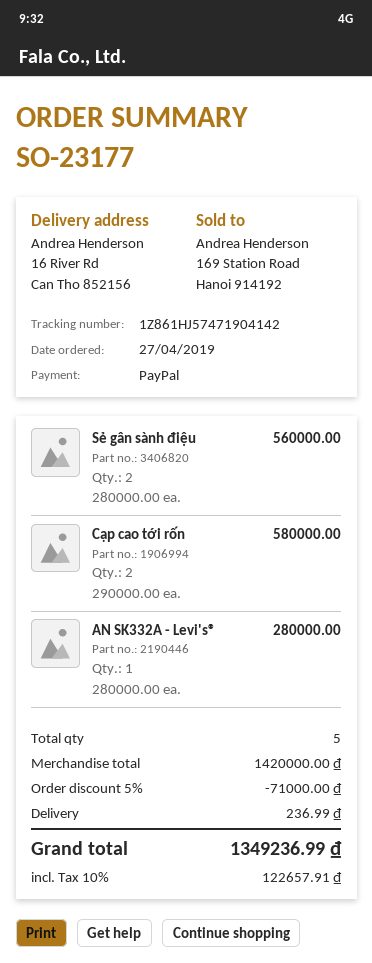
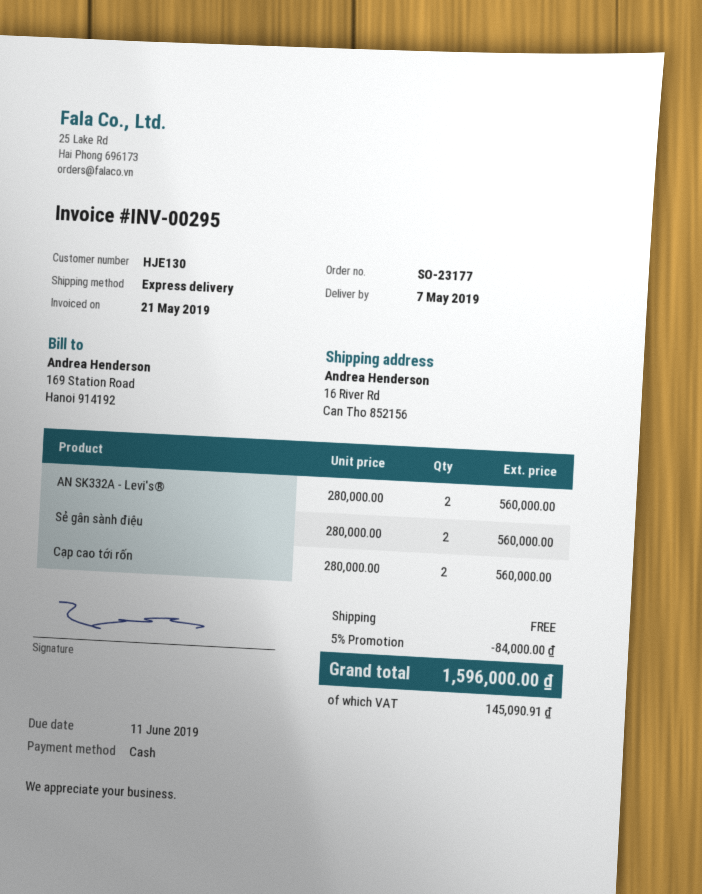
payment method: PayPal -> cash
Cạp cao tới rốn: 2 x 290000.00 = 580000.00 -> 2 x 280000.00 = 560000.00
AN SK332A - Levi's®: 1 x 280000.00 = 280000.00 -> 2 x 280000.00 = 560000.00
discount: 5% = 71000.00 -> 5% = 84000.00
shipping: 236.99 -> 0.00
tax: 122657.91 -> 145090.91
total: 1349236.99 -> 1596000.00

